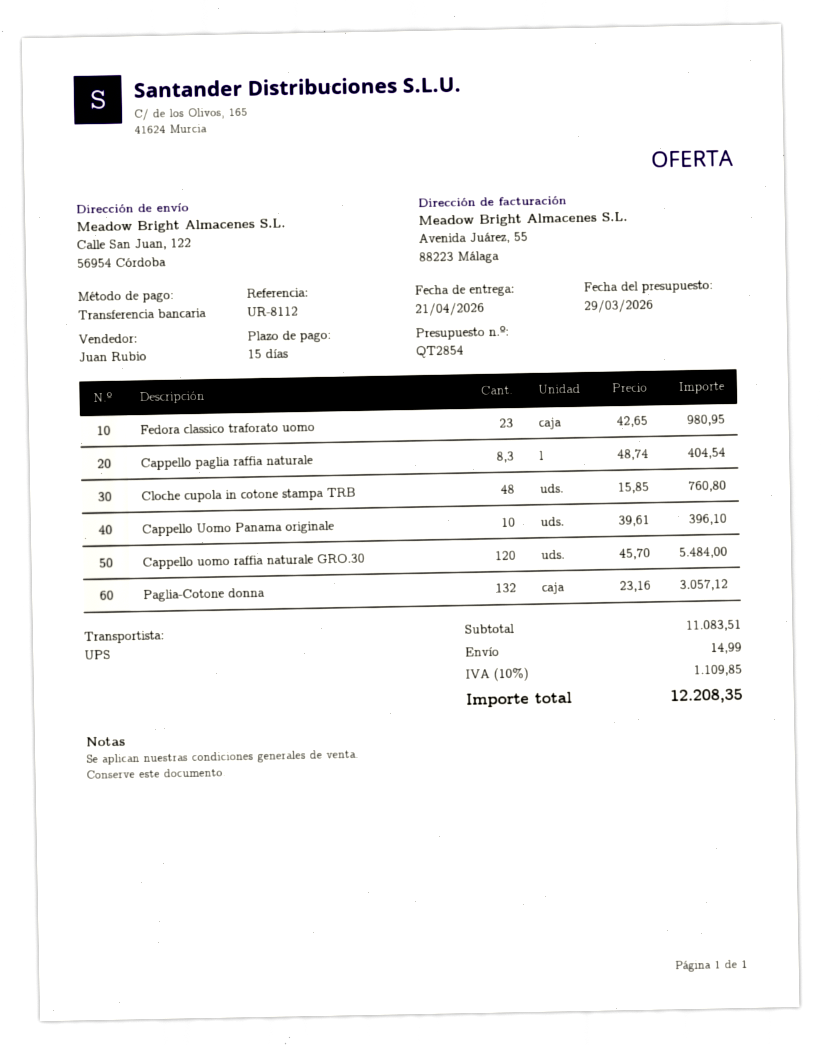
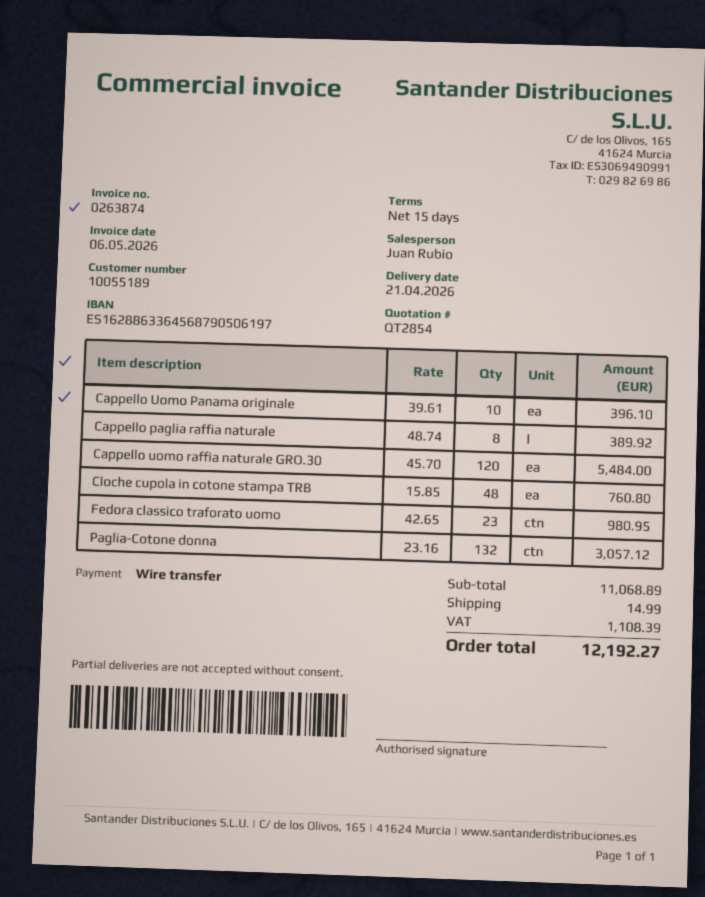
Cappello paglia raffia naturale: 8.3 x 48.74 = 404.54 -> 8 x 48.74 = 389.92
subtotal: 11083.51 -> 11068.89
tax: 1109.85 -> 1108.39
total: 12208.35 -> 12192.27

